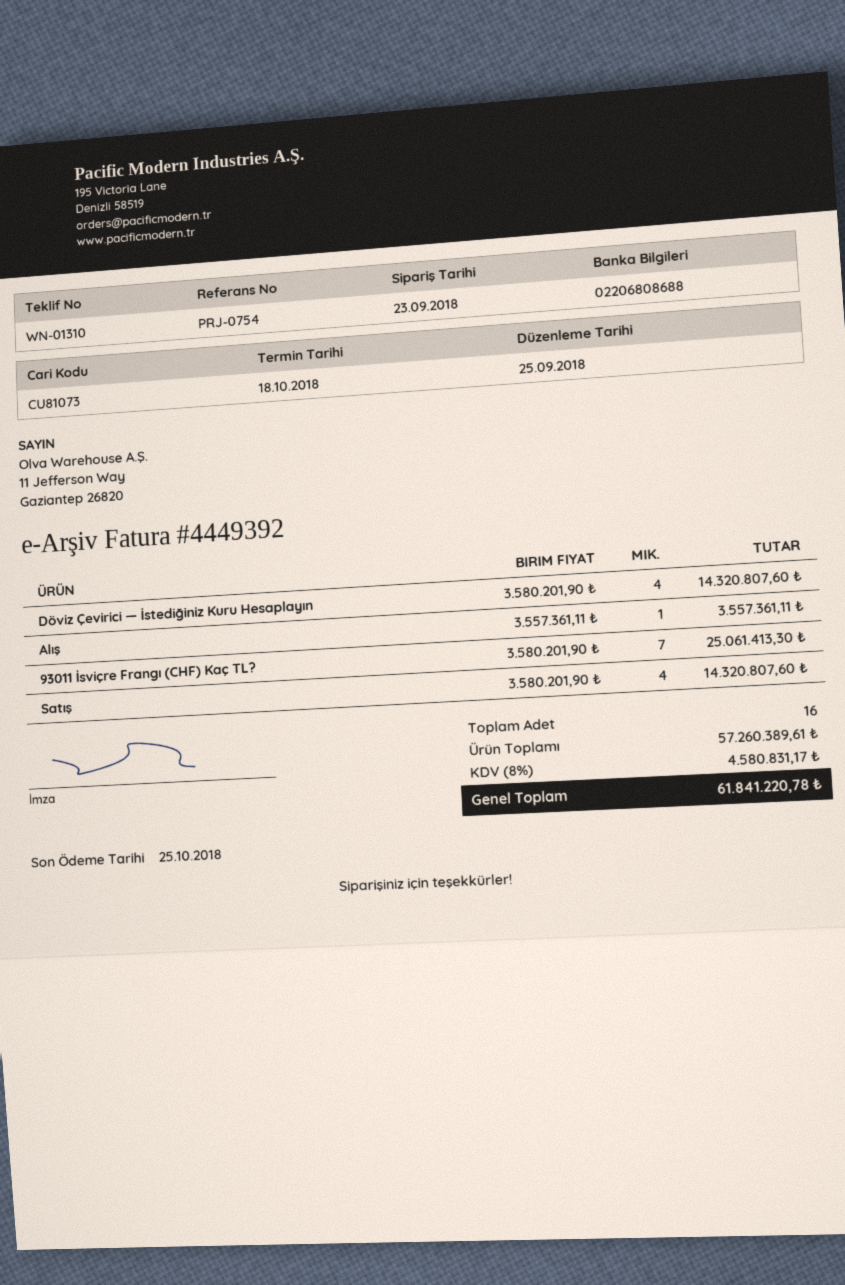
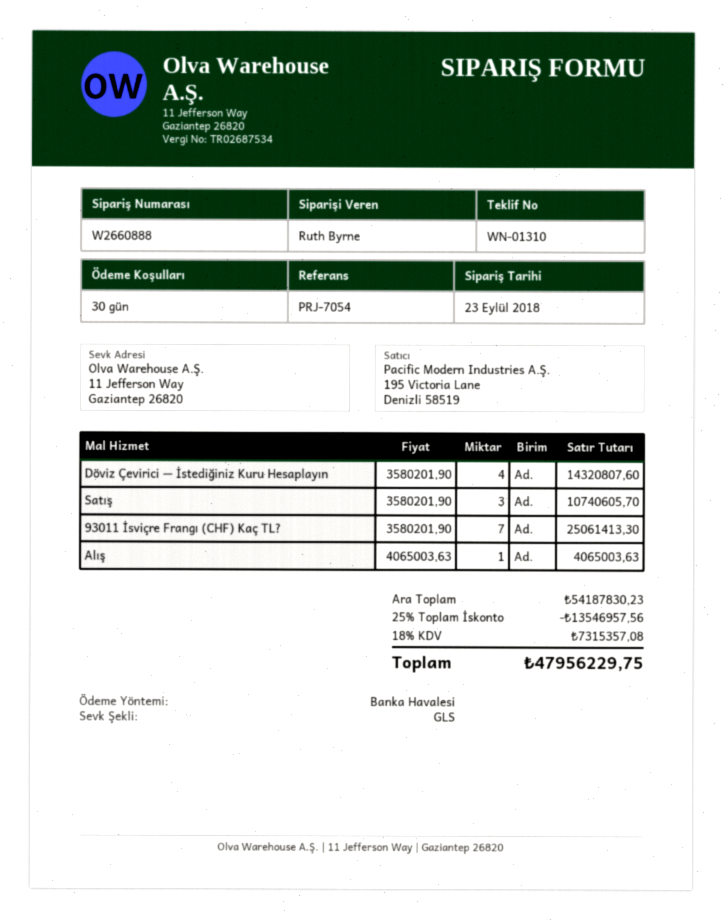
reference: PRJ-0754 -> PRJ-7054
Alış: 1 x 3557361.11 = 3557361.11 -> 1 x 4065003.63 = 4065003.63
Satış: 4 x 3580201.90 = 14320807.60 -> 3 x 3580201.90 = 10740605.70
subtotal: 57260389.61 -> 54187830.23
discount: none -> 25% = 13546957.56
tax: 8% = 4580831.17 -> 18% = 7315357.08
total: 61841220.78 -> 47956229.75

